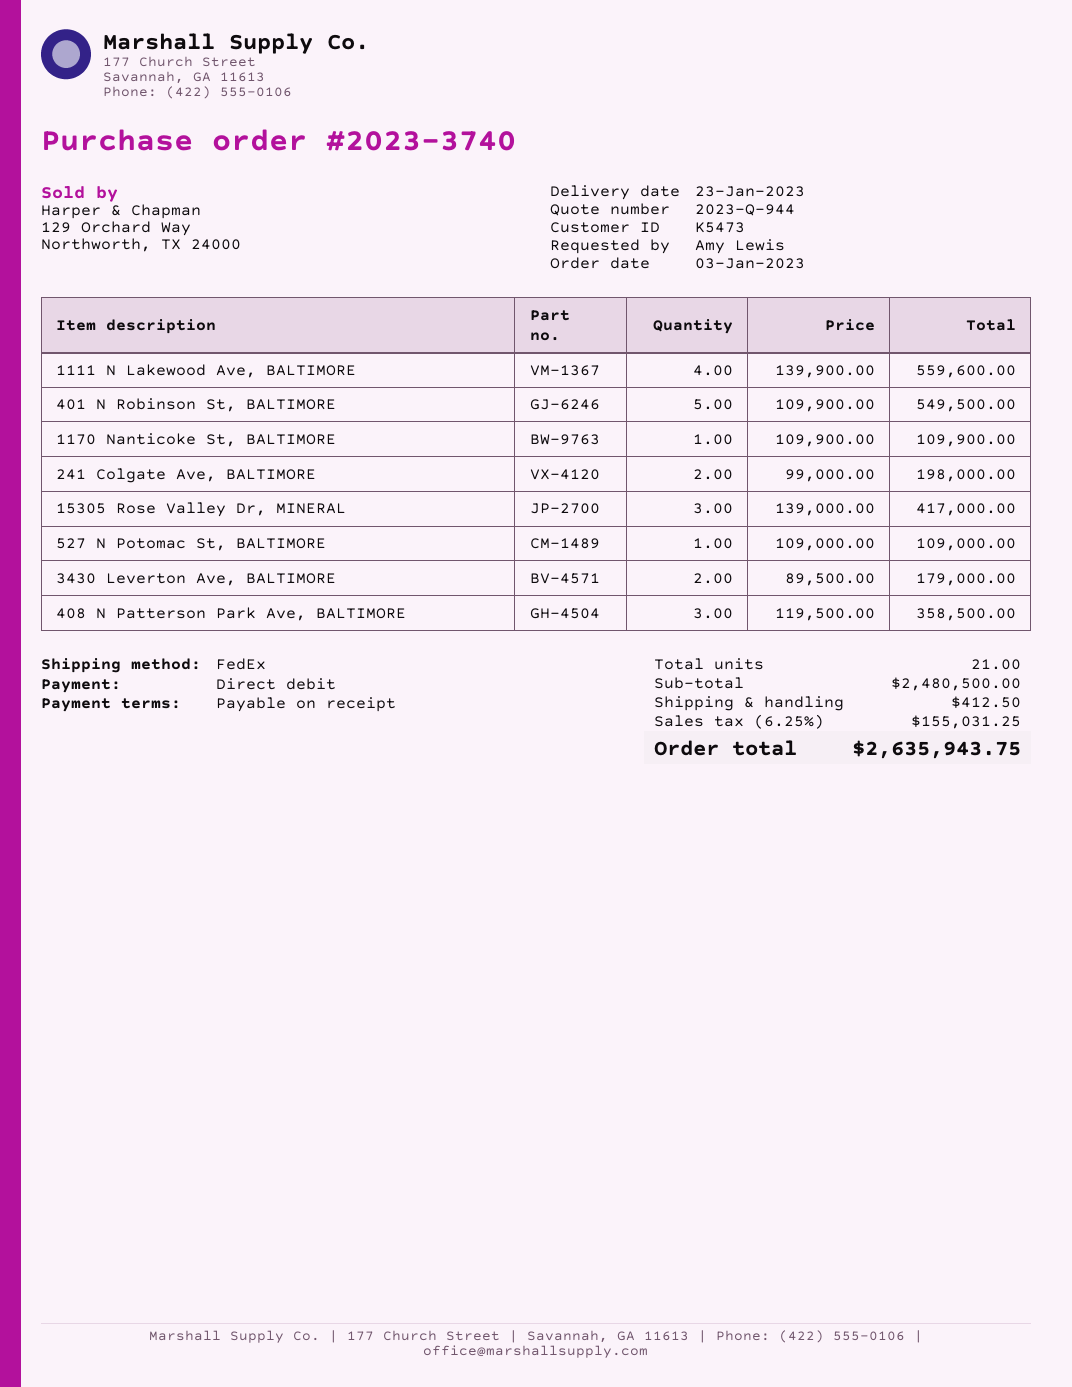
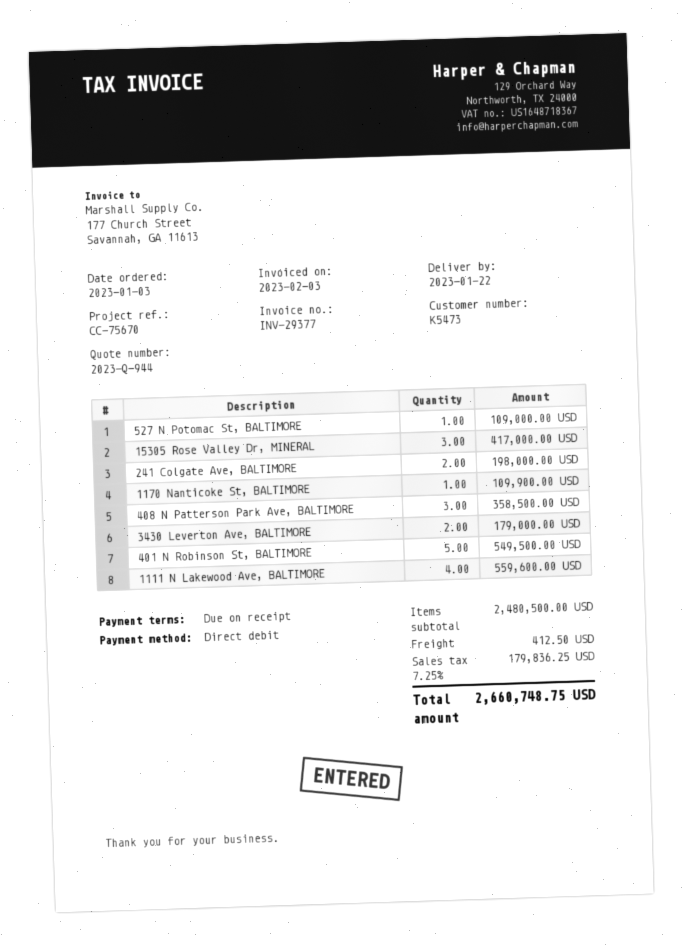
delivery date: 2023-01-23 -> 2023-01-22
tax: 6.25% = 155031.25 -> 7.25% = 179836.25
total: 2635943.75 -> 2660748.75

